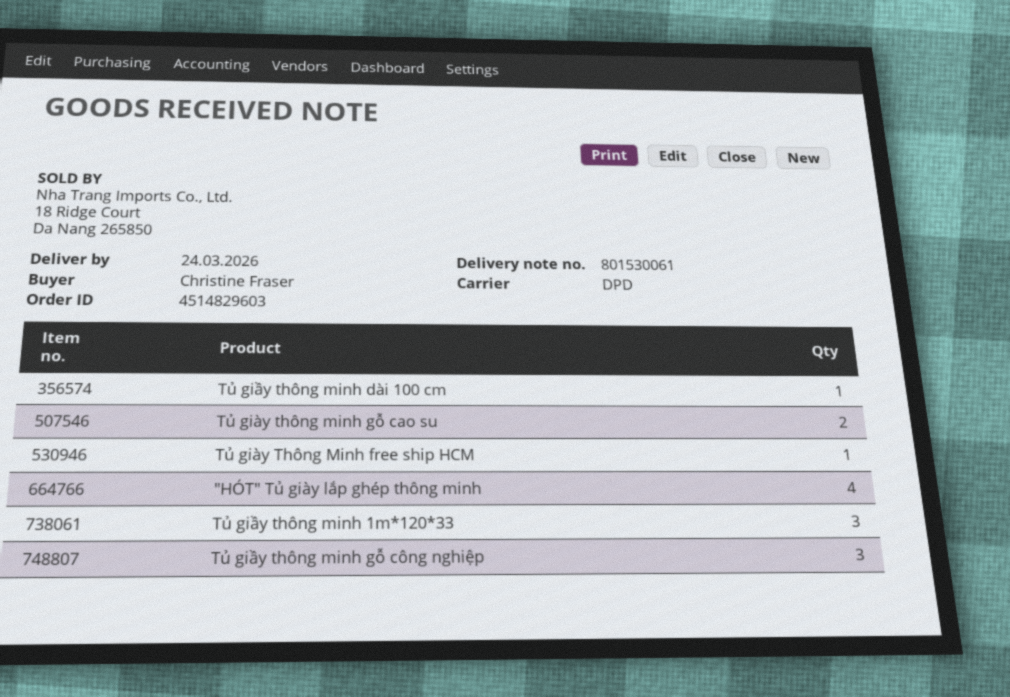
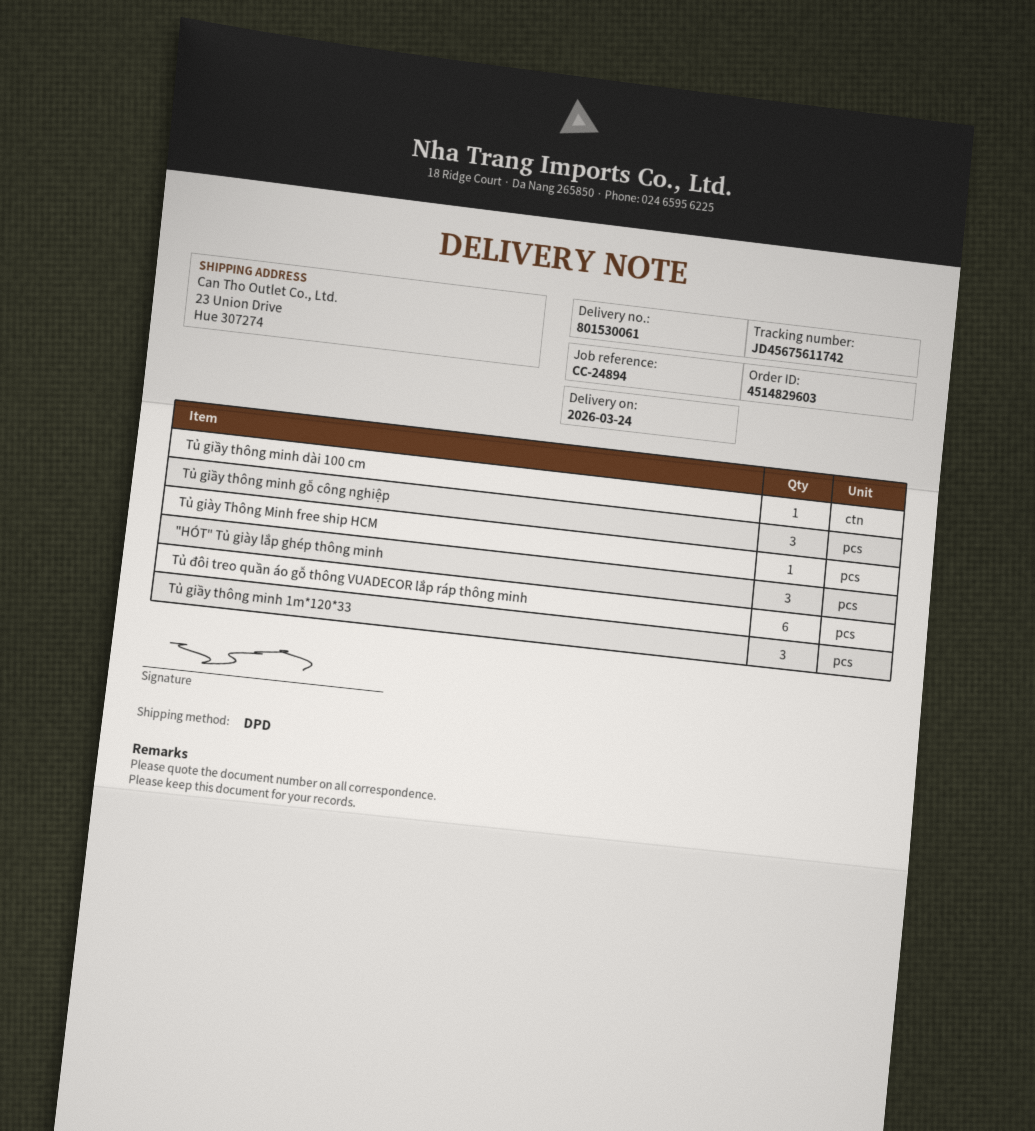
Tủ giày thông minh gỗ cao su: 2 -> none
"HÓT" Tủ giày lắp ghép thông minh: 4 -> 3
Tủ đôi treo quần áo gỗ thông VUADECOR lắp ráp thông minh: none -> 6

